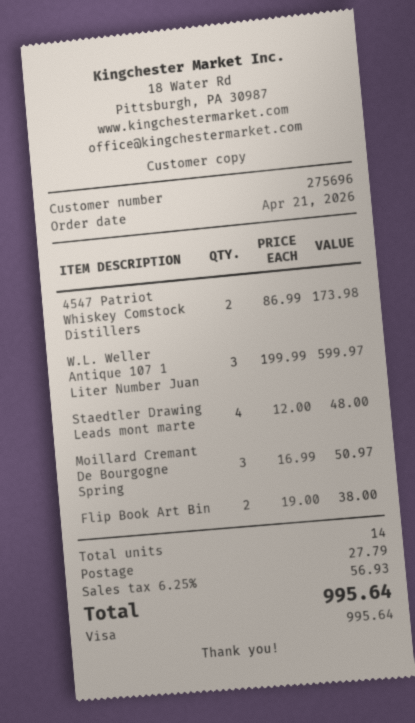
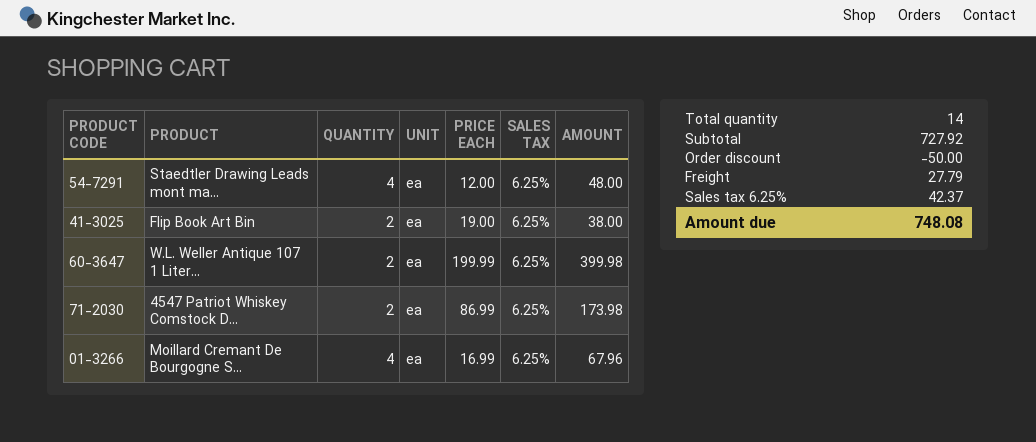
W.L. Weller Antique 107 1 Liter Number Juan: 3 x 199.99 = 599.97 -> 2 x 199.99 = 399.98
Moillard Cremant De Bourgogne Spring: 3 x 16.99 = 50.97 -> 4 x 16.99 = 67.96
discount: none -> 50.00
tax: 6.25% = 56.93 -> 6.25% = 42.37
total: 995.64 -> 748.08

